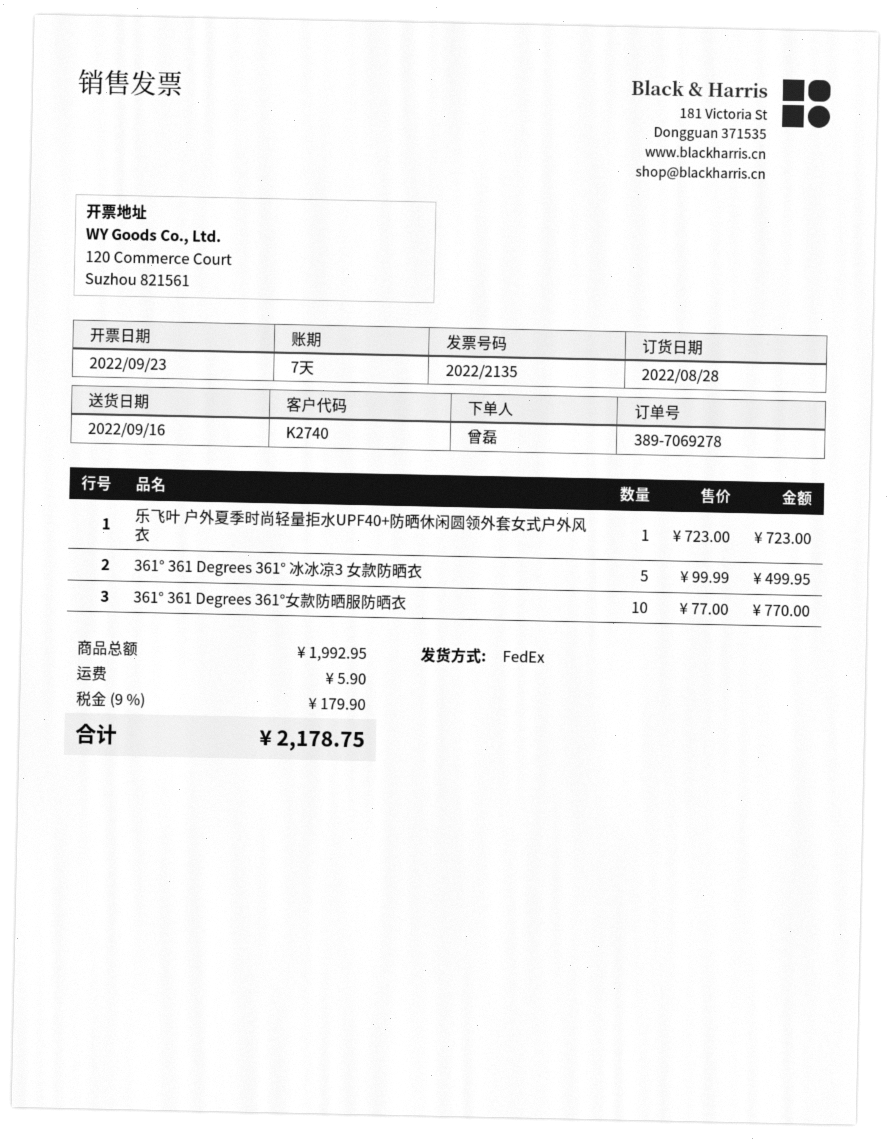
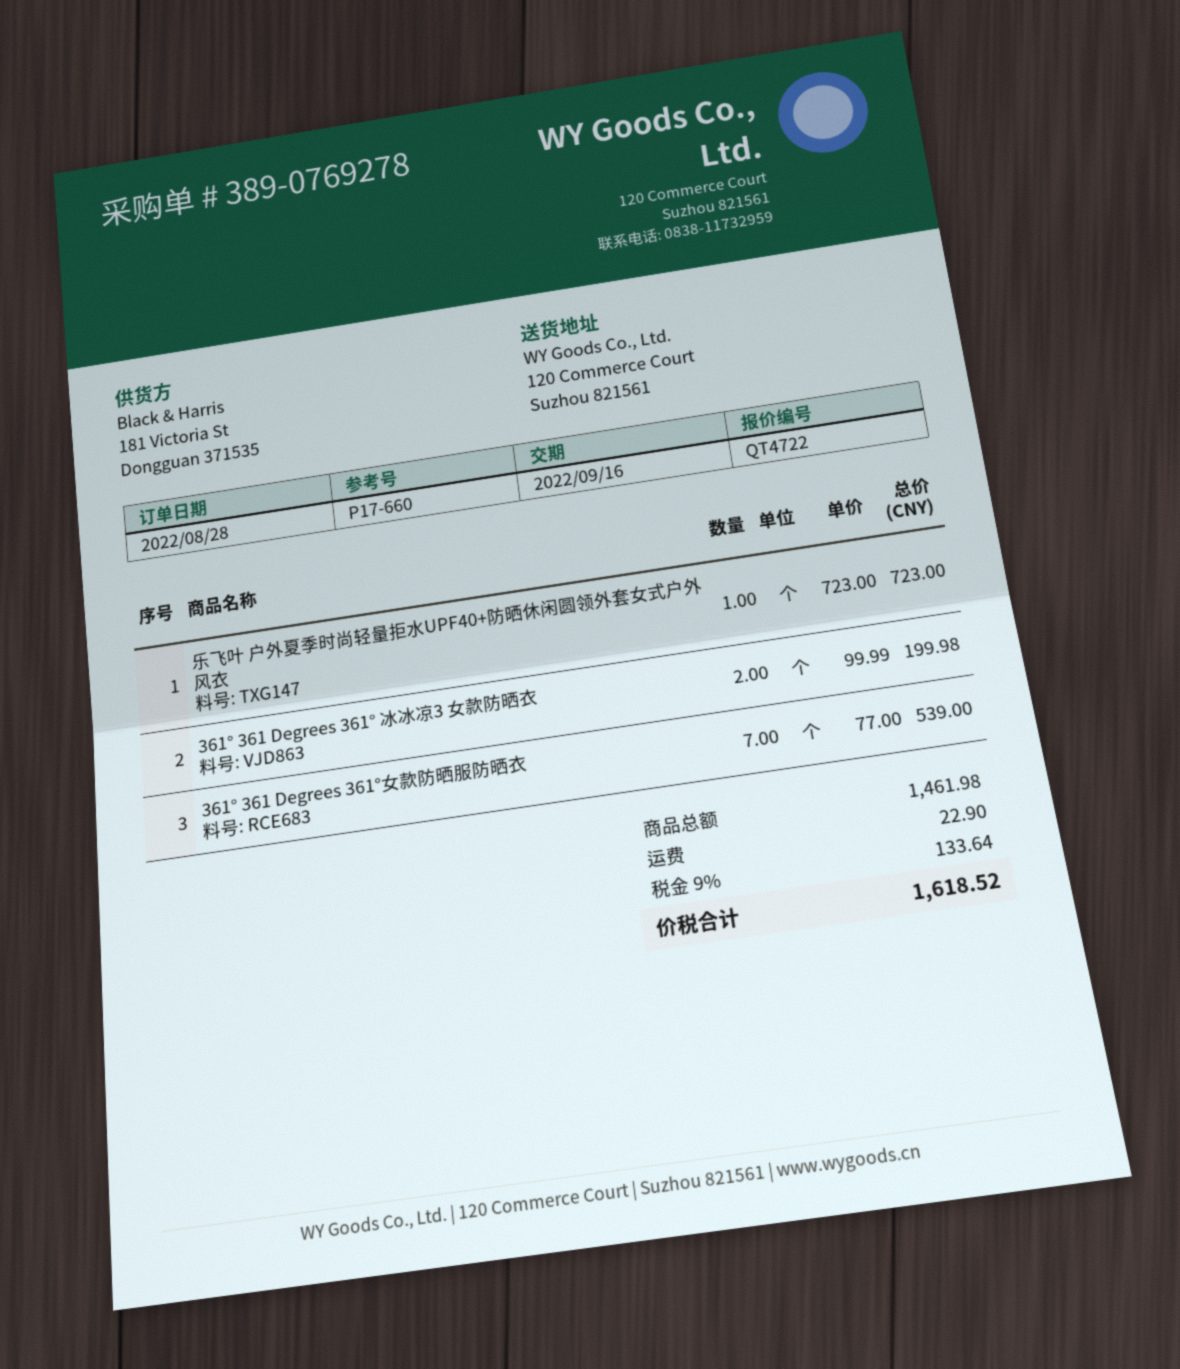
order number: 389-7069278 -> 389-0769278
361° 361 Degrees 361° 冰冰凉3 女款防晒衣: 5 x 99.99 = 499.95 -> 2 x 99.99 = 199.98
361° 361 Degrees 361°女款防晒服防晒衣: 10 x 77.00 = 770.00 -> 7 x 77.00 = 539.00
subtotal: 1992.95 -> 1461.98
shipping: 5.90 -> 22.90
tax: 9% = 179.90 -> 9% = 133.64
total: 2178.75 -> 1618.52

